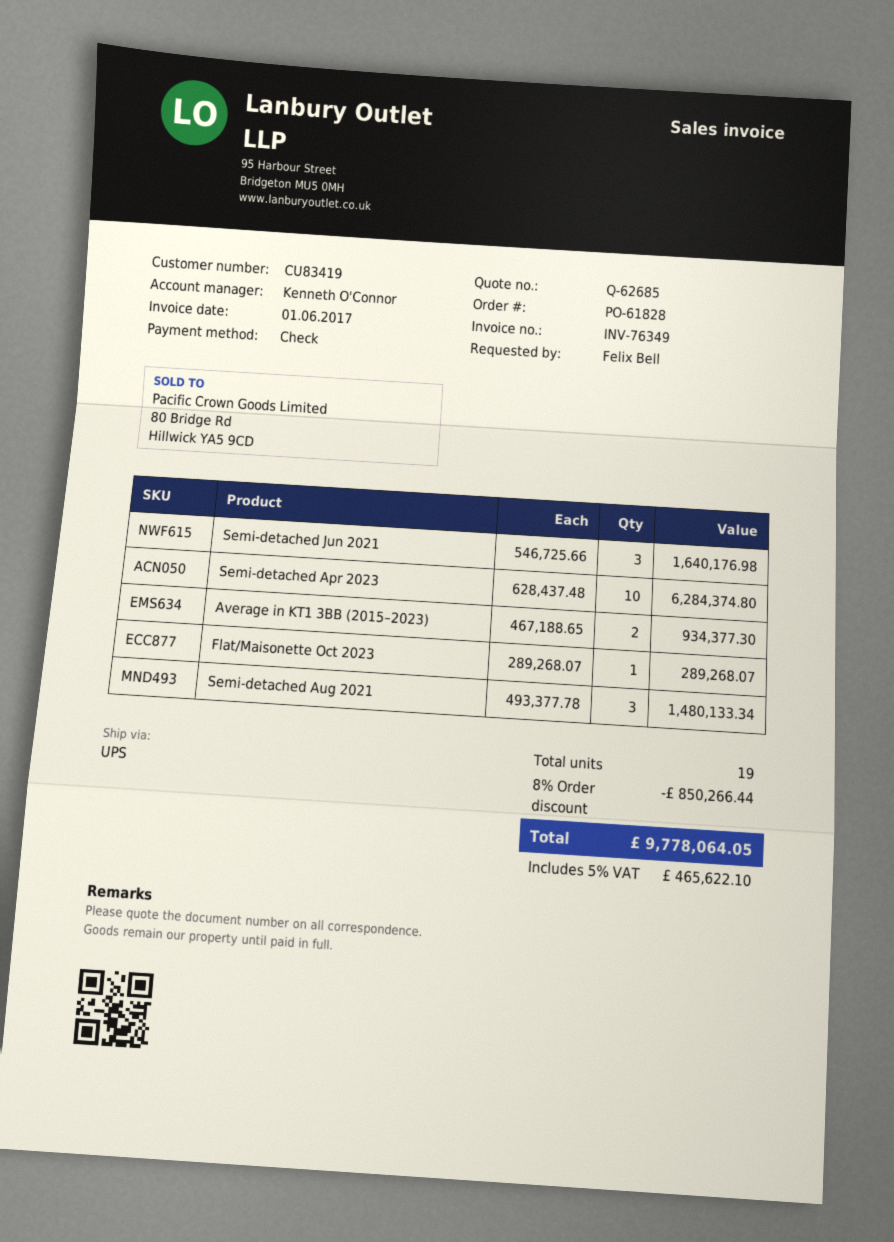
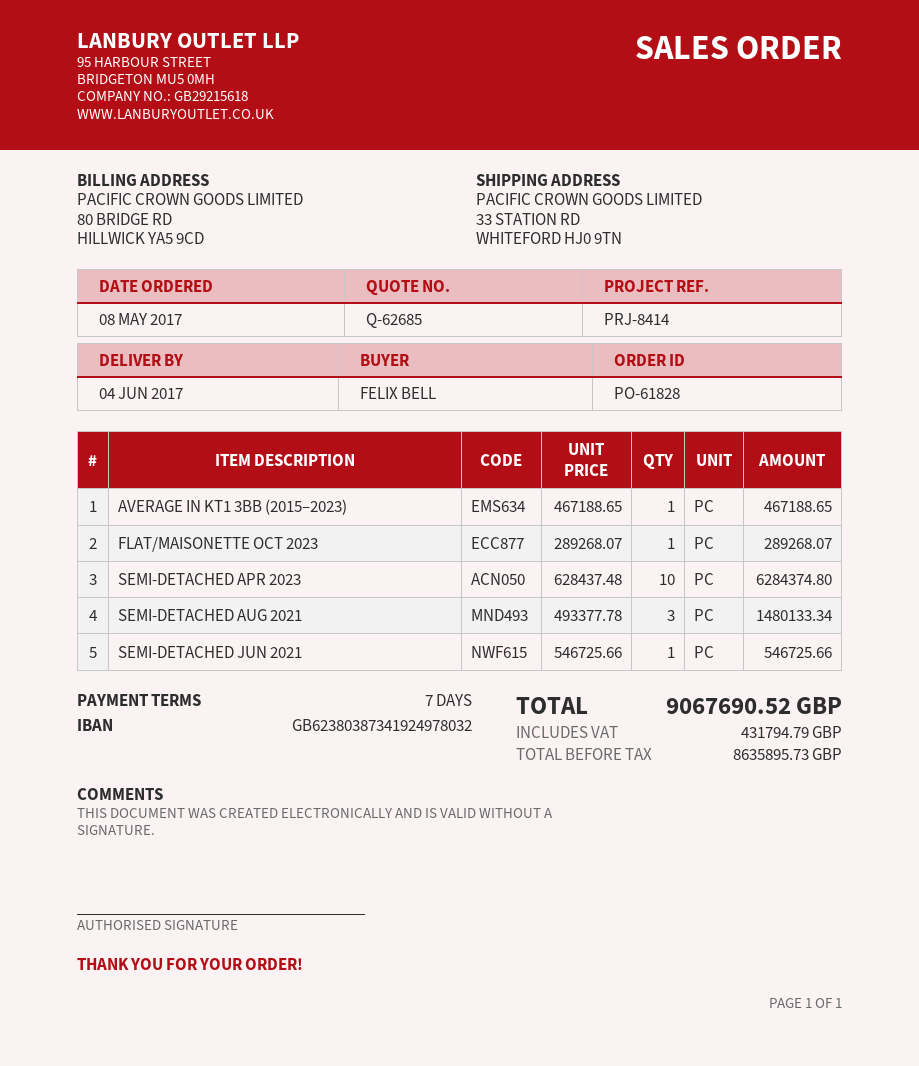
Semi-detached Jun 2021: 3 x 546725.66 = 1640176.98 -> 1 x 546725.66 = 546725.66
Average in KT1 3BB (2015–2023): 2 x 467188.65 = 934377.30 -> 1 x 467188.65 = 467188.65
discount: 8% = 850266.44 -> none
tax: 465622.10 -> 431794.79
total: 9778064.05 -> 9067690.52

